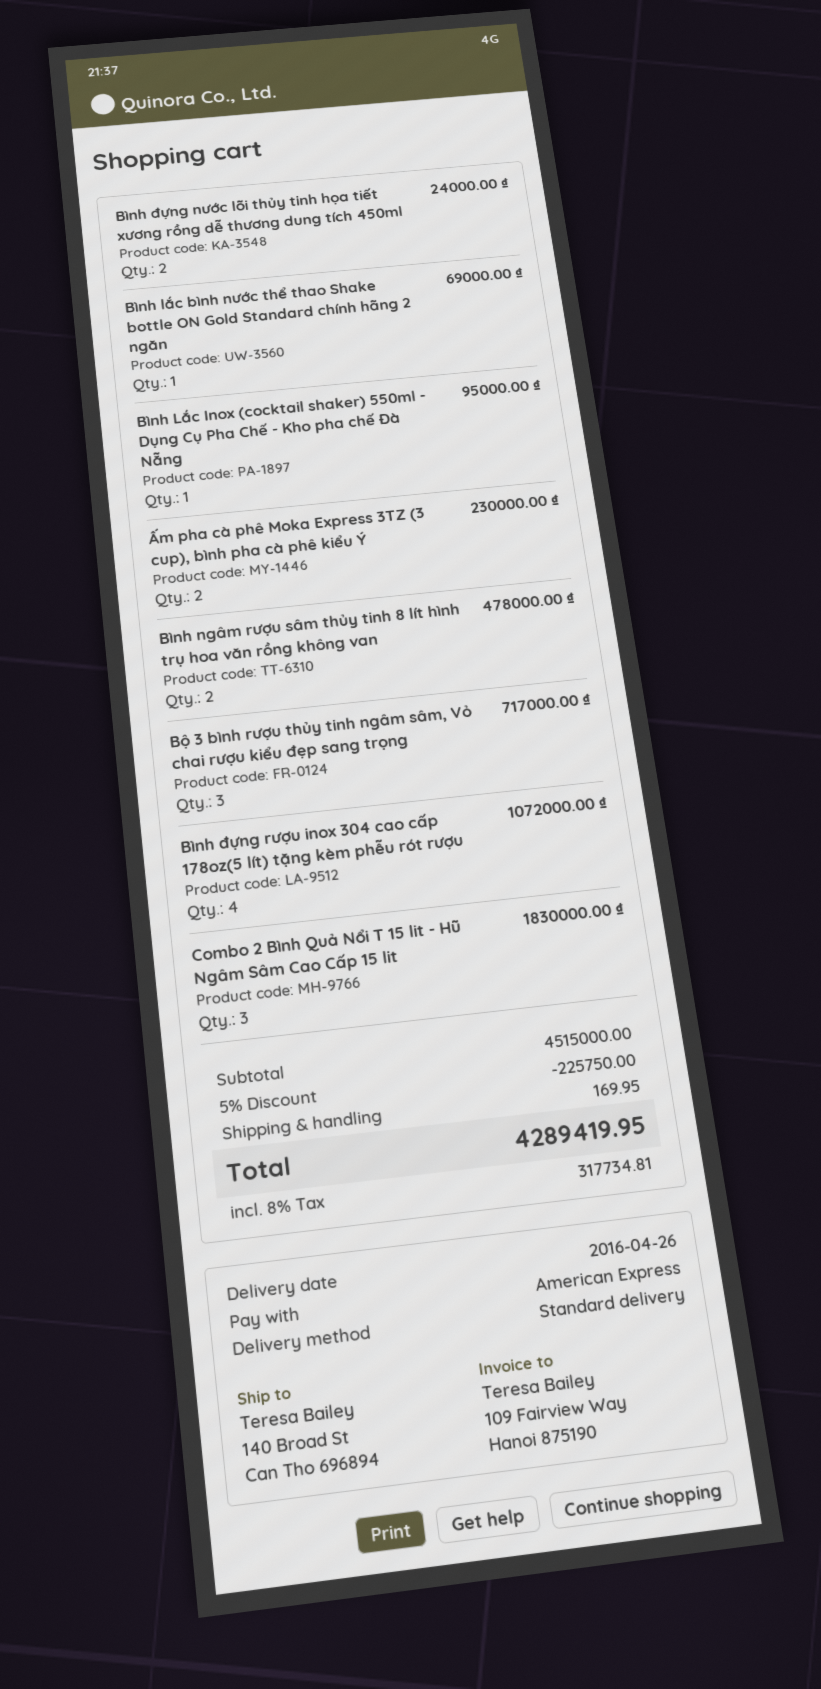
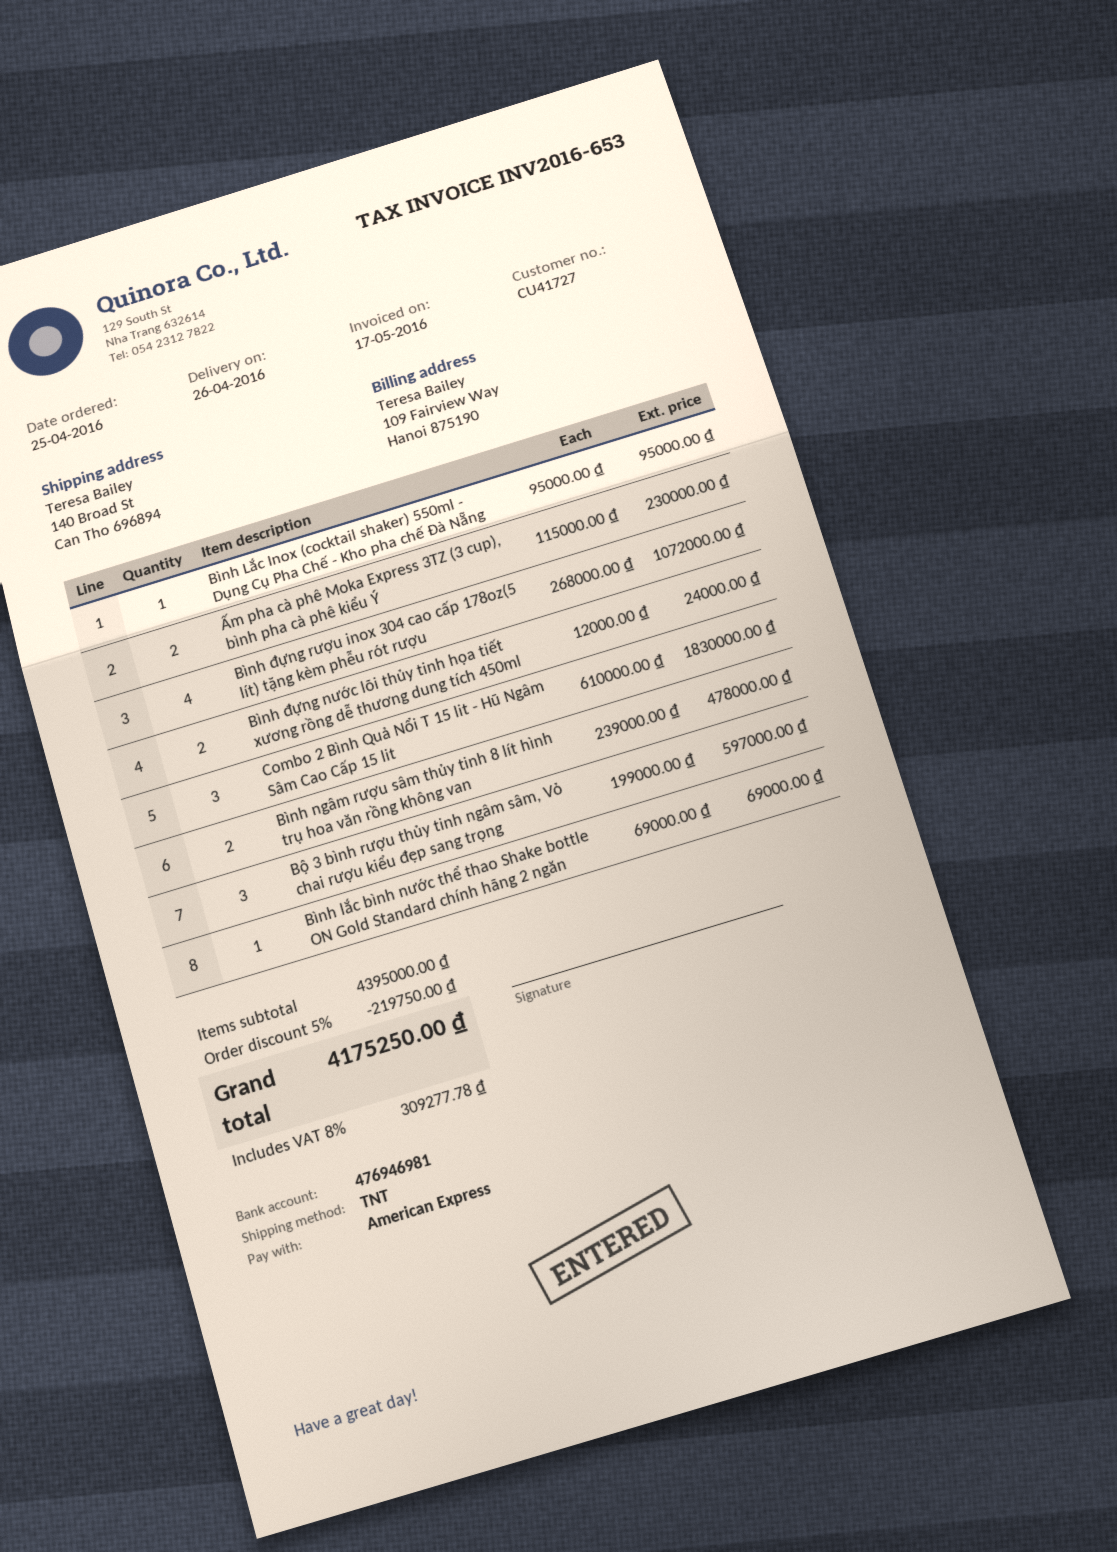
shipping method: standard -> TNT
Bộ 3 bình rượu thủy tinh ngâm sâm, Vỏ chai rượu kiểu đẹp sang trọng: 3 for 717000.00 -> 3 for 597000.00
subtotal: 4515000.00 -> 4395000.00
discount: 5% = 225750.00 -> 5% = 219750.00
shipping: 169.95 -> none
tax: 8% = 317734.81 -> 8% = 309277.78
total: 4289419.95 -> 4175250.00

